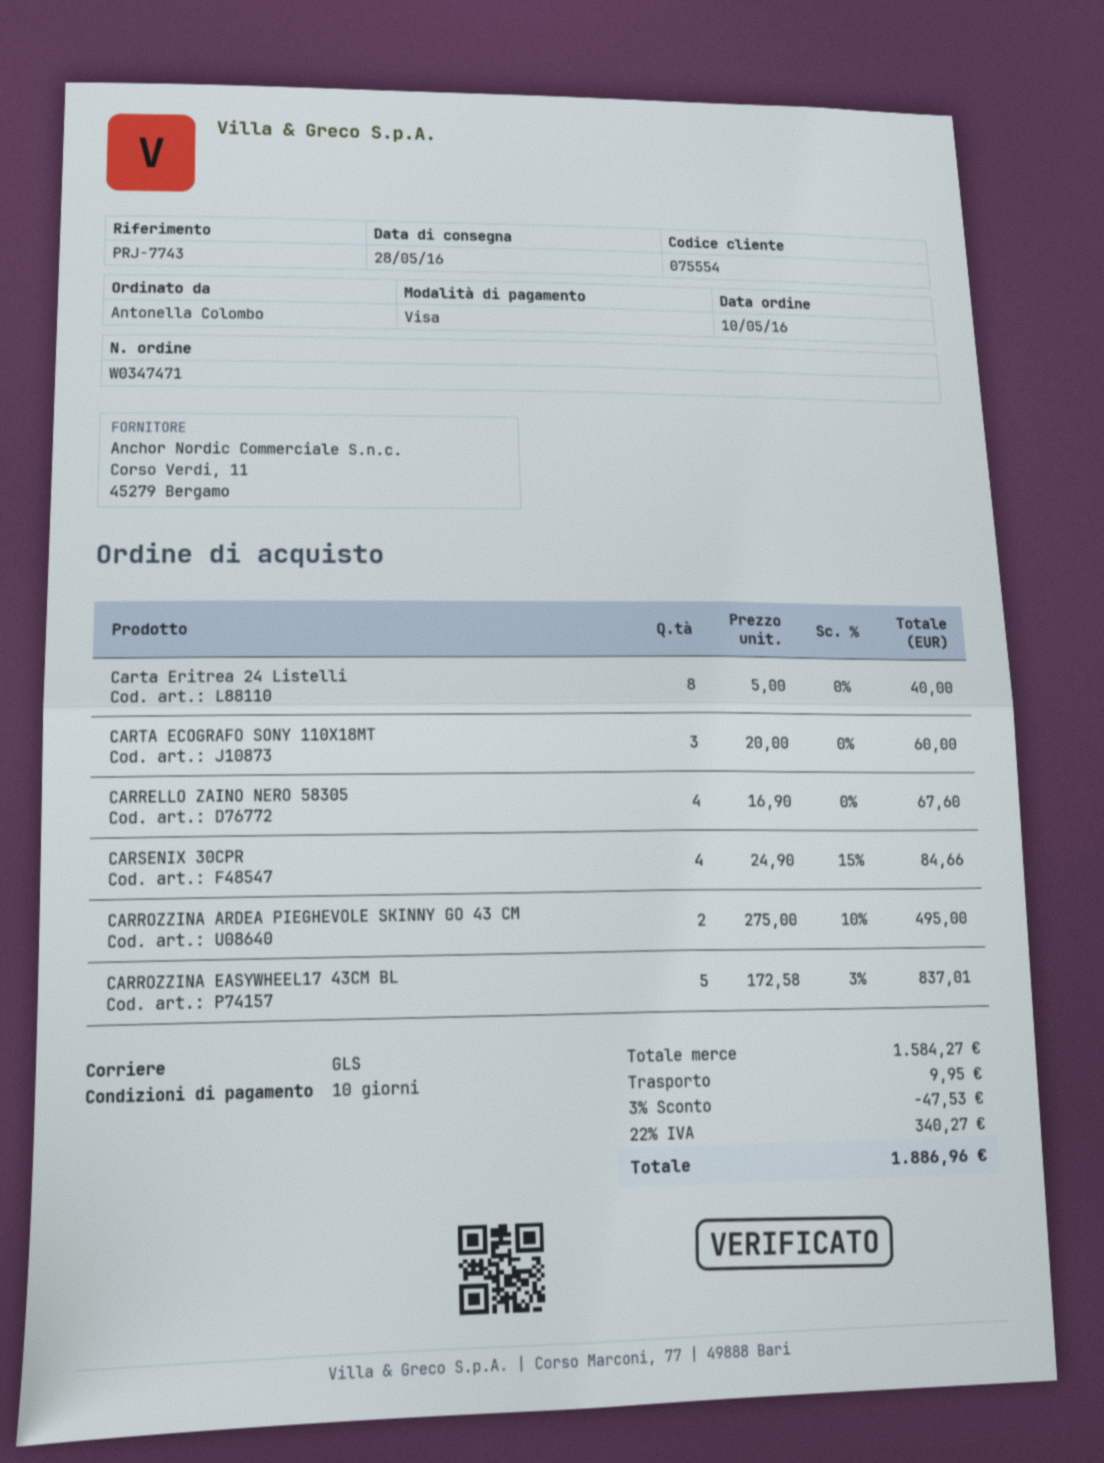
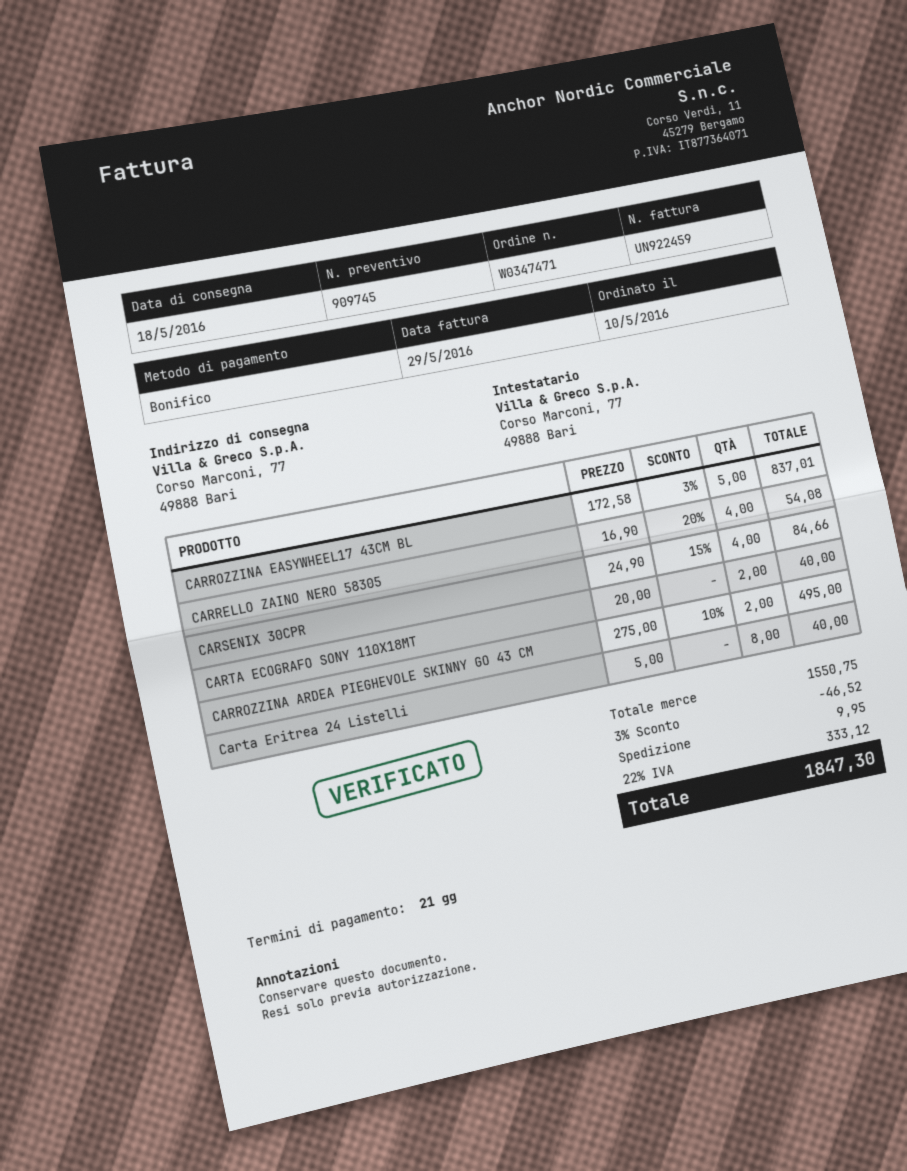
delivery date: 2016-05-28 -> 2016-05-18
payment terms: 10 days -> 21 days
payment method: Visa -> bank transfer
CARTA ECOGRAFO SONY 110X18MT: 3 x 20.00 = 60.00 -> 2 x 20.00 = 40.00
CARRELLO ZAINO NERO 58305: 4 x 16.90 = 67.60 -> 4 x 16.90 - 20% = 54.08
subtotal: 1584.27 -> 1550.75
discount: 3% = 47.53 -> 3% = 46.52
tax: 22% = 340.27 -> 22% = 333.12
total: 1886.96 -> 1847.30

